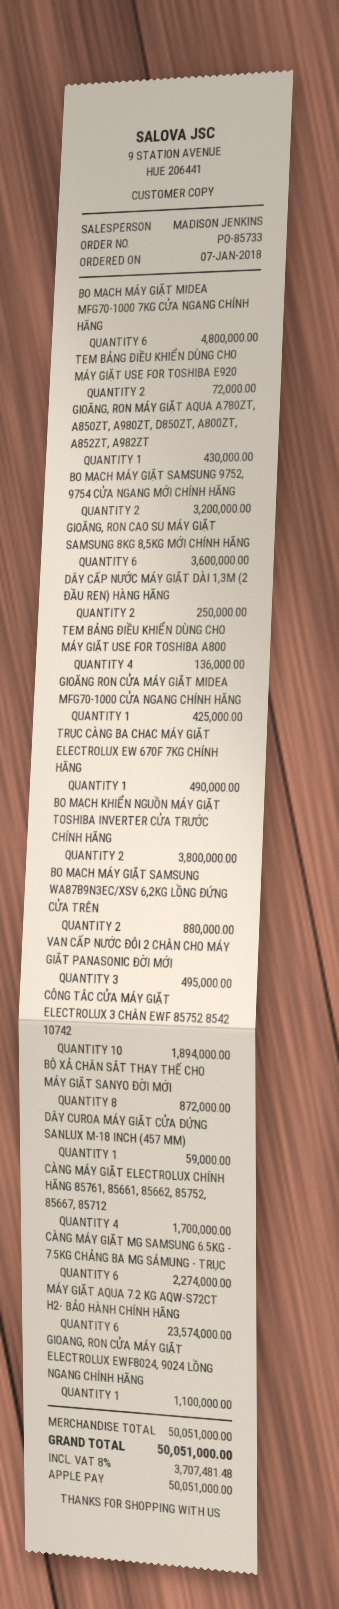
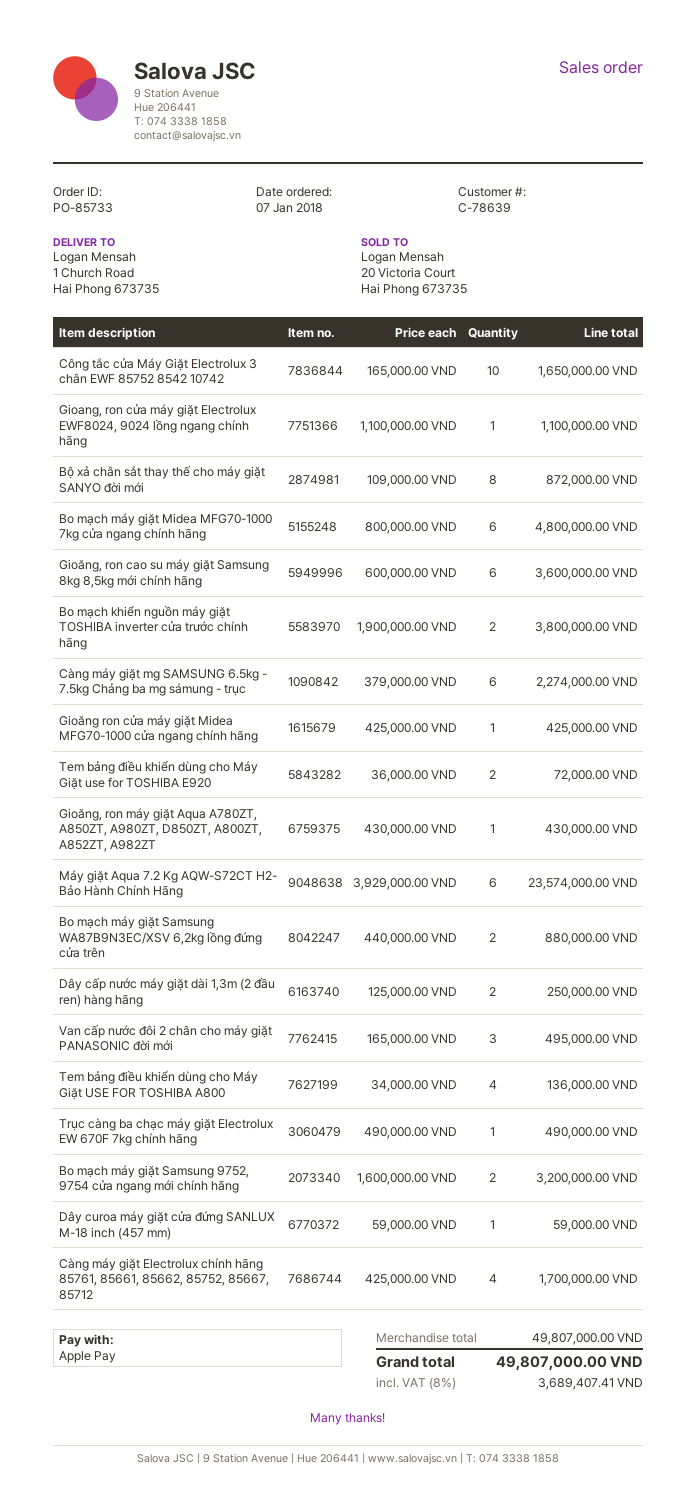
CÔNG TẮC CỬA MÁY GIẶT ELECTROLUX 3 CHÂN EWF 85752 8542 10742: 10 for 1894000.00 -> 10 for 1650000.00
subtotal: 50051000.00 -> 49807000.00
tax: 8% = 3707481.48 -> 8% = 3689407.41
total: 50051000.00 -> 49807000.00

